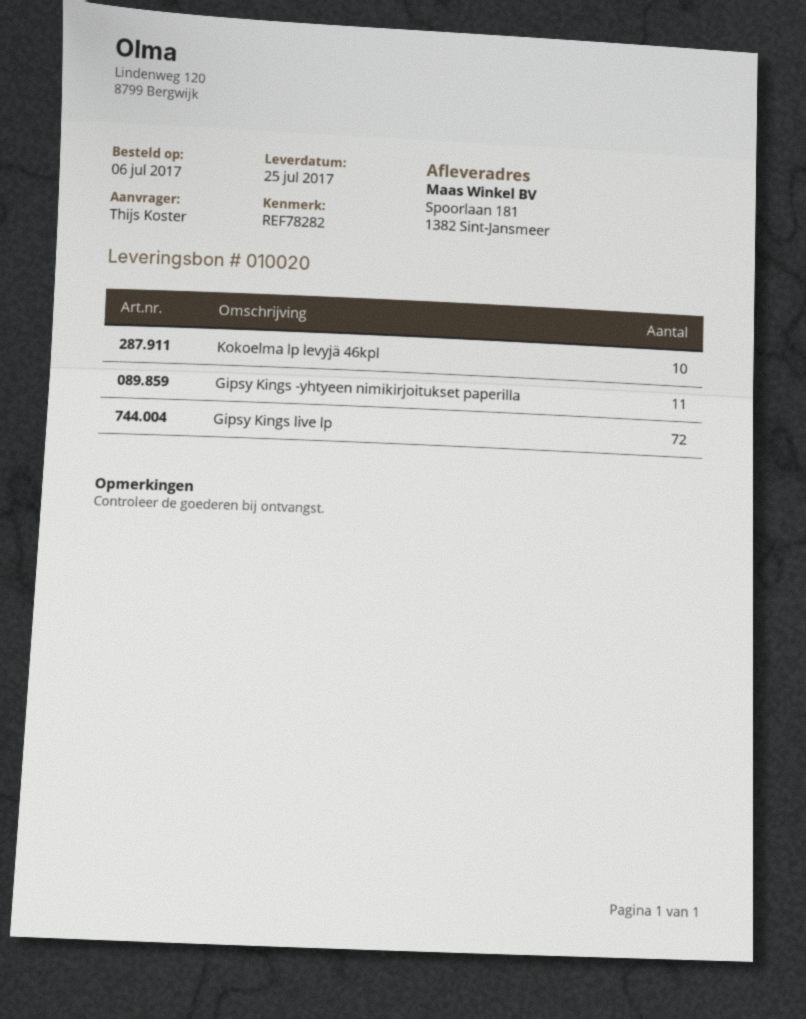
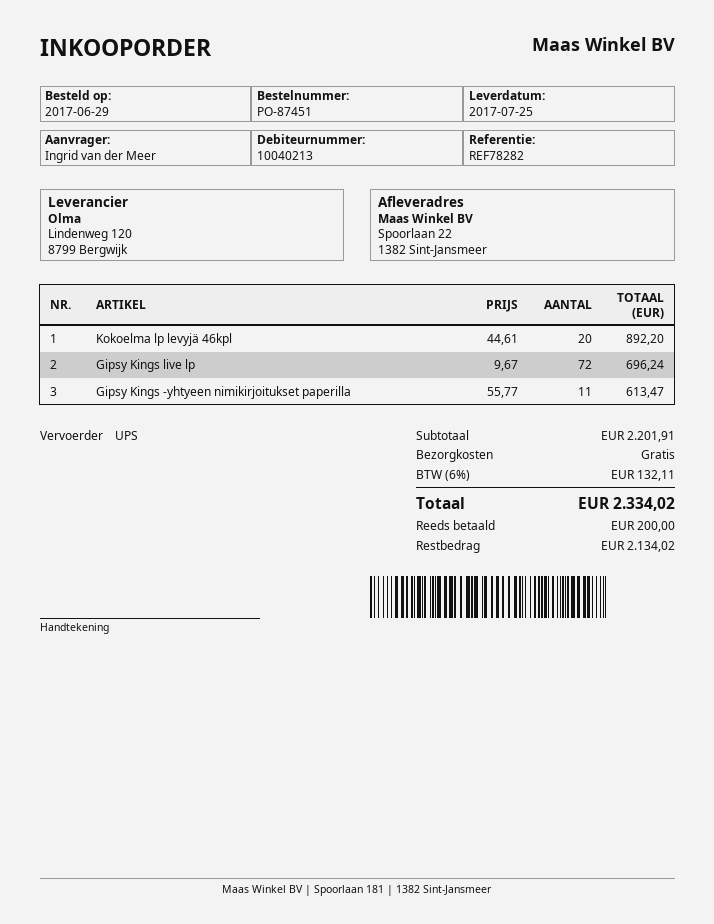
order date: 2017-07-06 -> 2017-06-29
ordered by: Thijs Koster -> Ingrid van der Meer
ship to: Spoorlaan 181, 1382 Sint-Jansmeer -> Spoorlaan 22, 1382 Sint-Jansmeer
Kokoelma lp levyjä 46kpl: 10 -> 20

